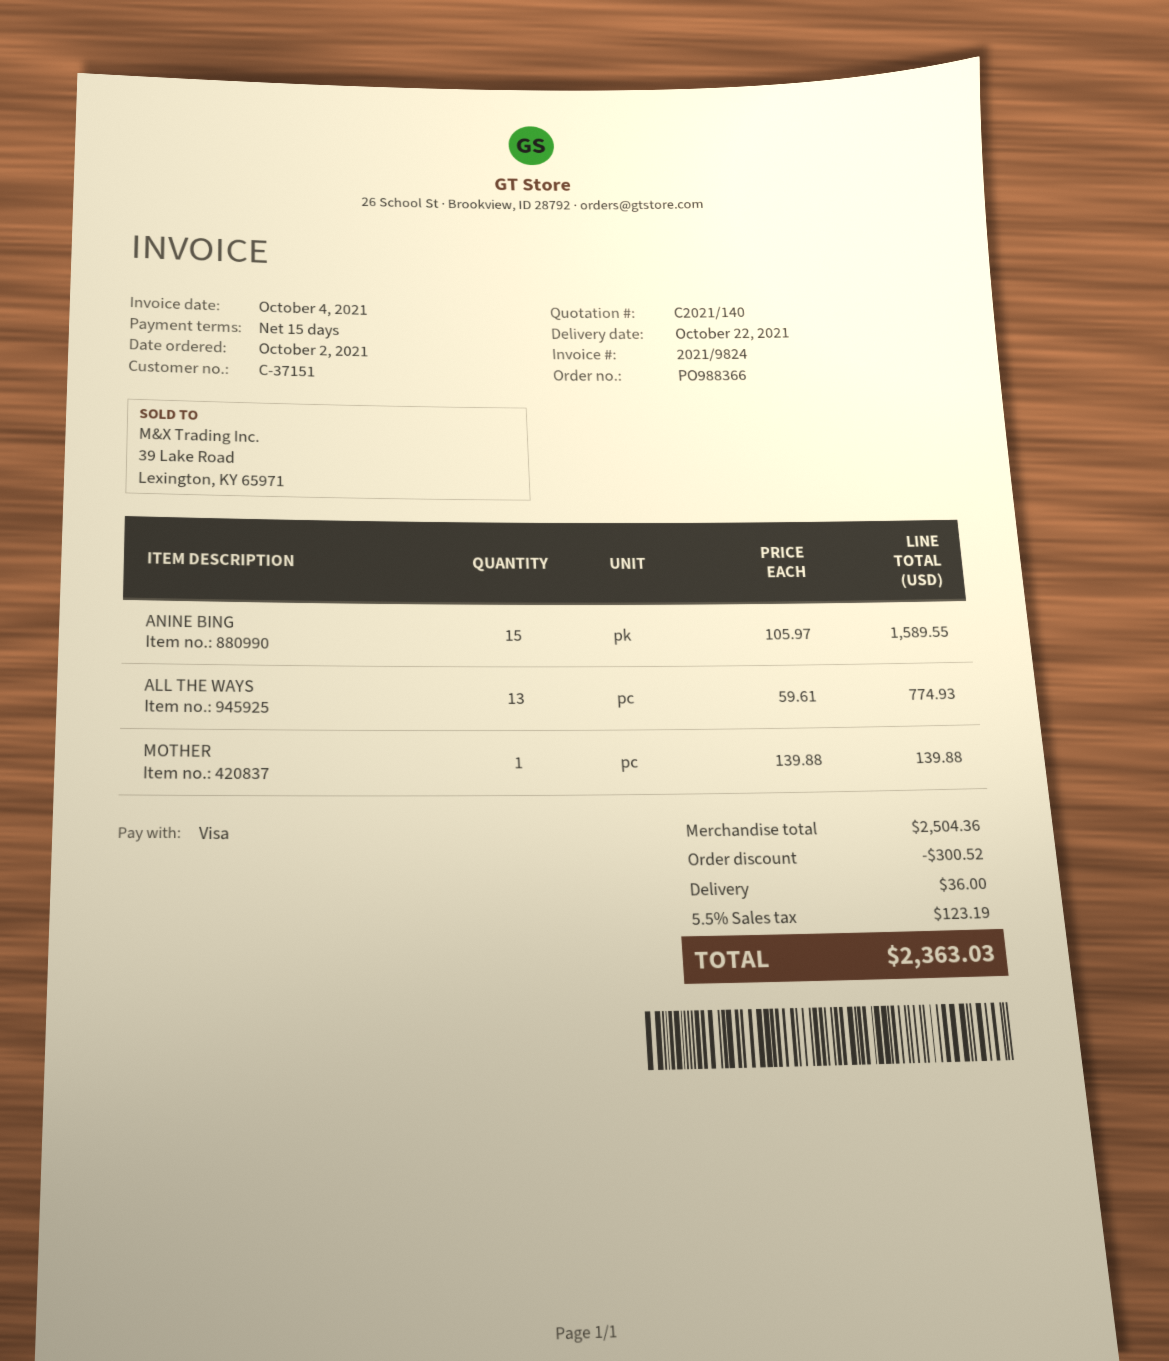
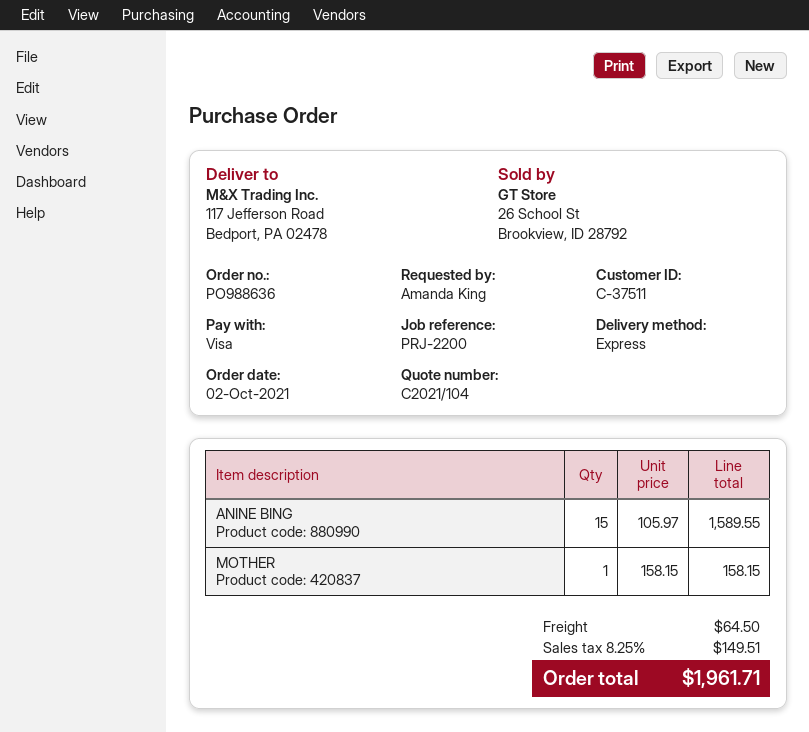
quote number: C2021/140 -> C2021/104
order number: PO988366 -> PO988636
customer number: C-37151 -> C-37511
ALL THE WAYS: 13 x 59.61 = 774.93 -> none
MOTHER: 1 x 139.88 = 139.88 -> 1 x 158.15 = 158.15
discount: 300.52 -> none
shipping: 36.00 -> 64.50
tax: 5.5% = 123.19 -> 8.25% = 149.51
total: 2363.03 -> 1961.71

